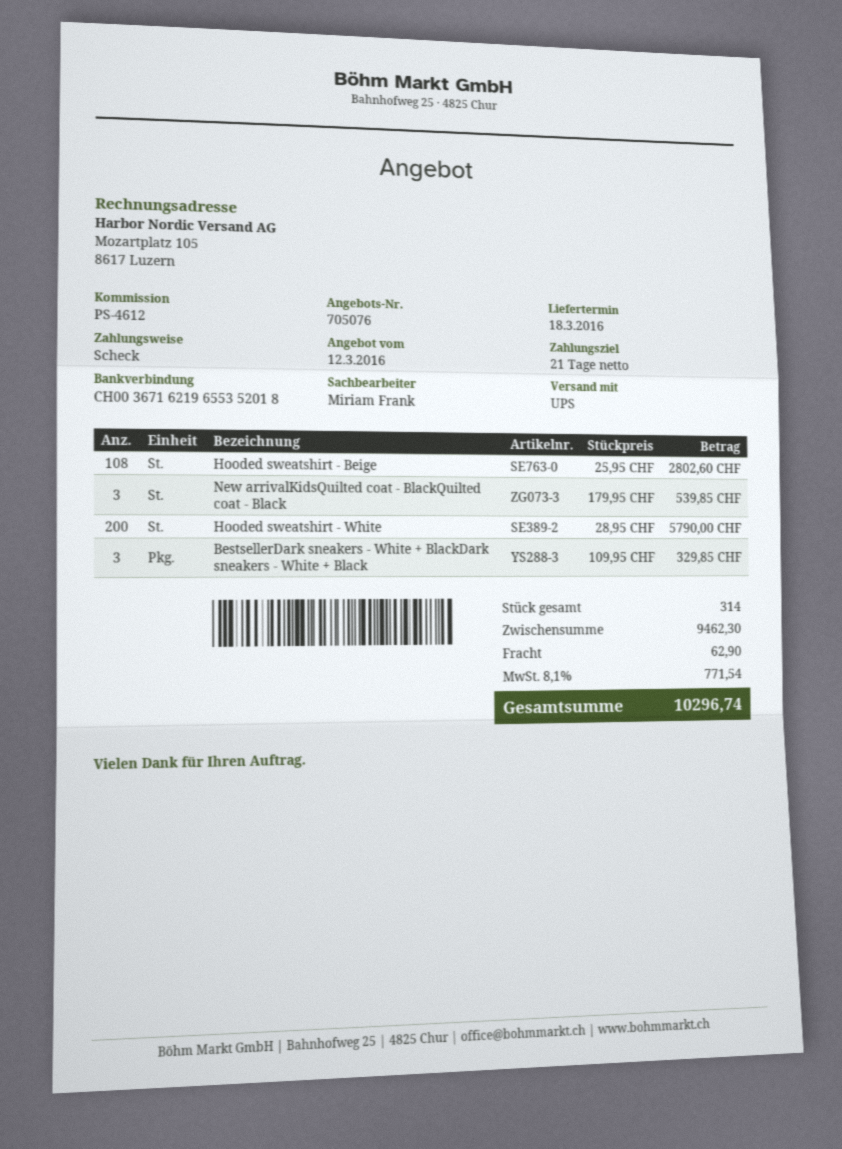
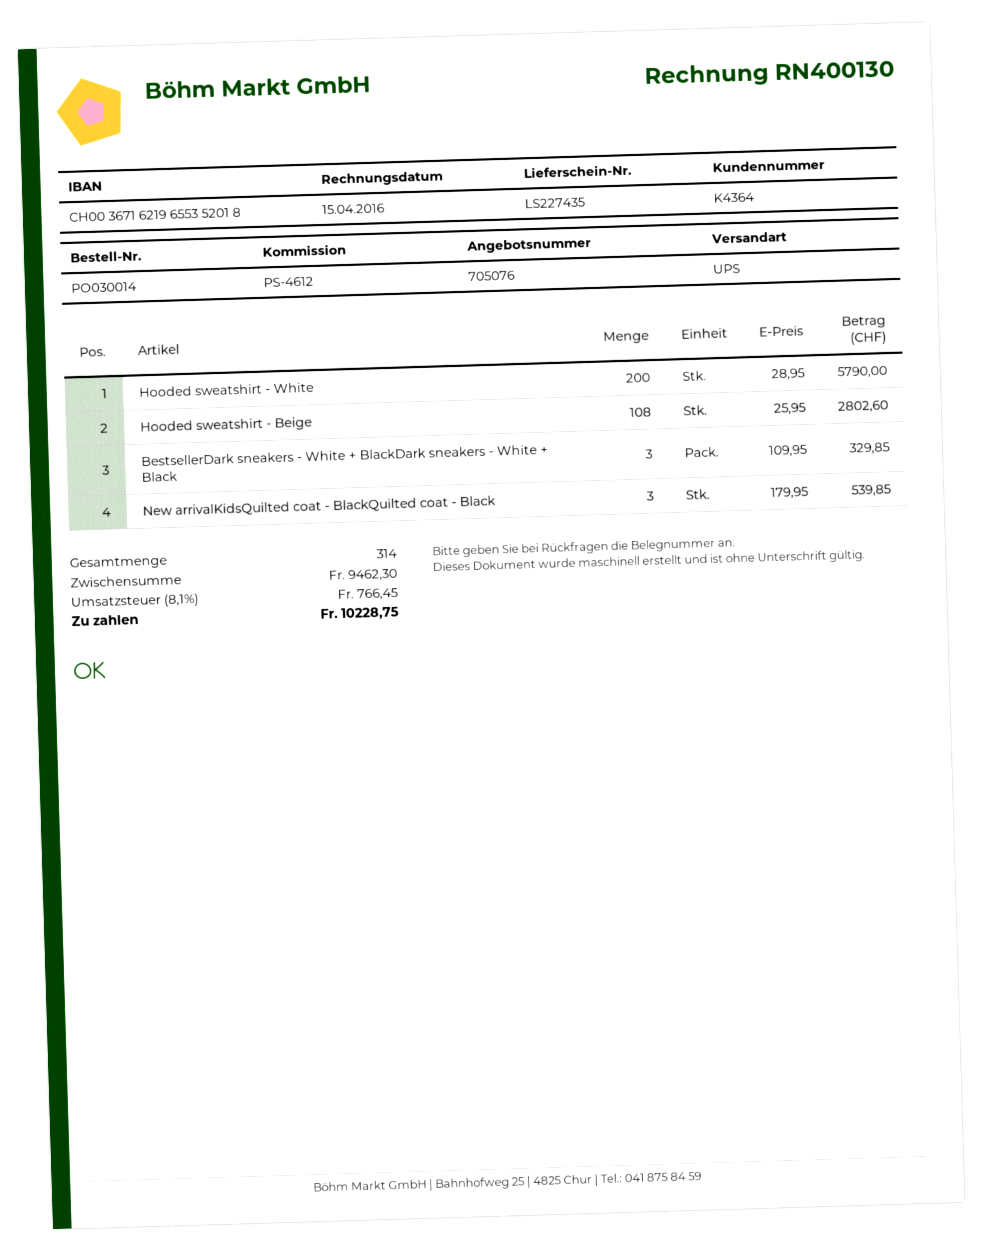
shipping: 62.90 -> none
tax: 8.1% = 771.54 -> 8.1% = 766.45
total: 10296.74 -> 10228.75

